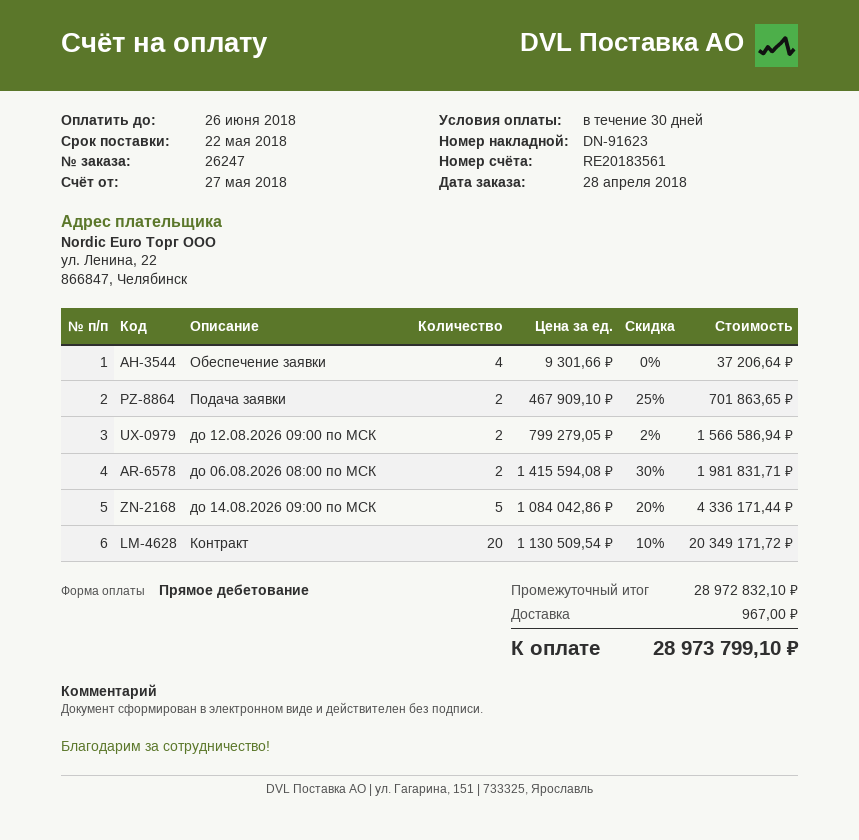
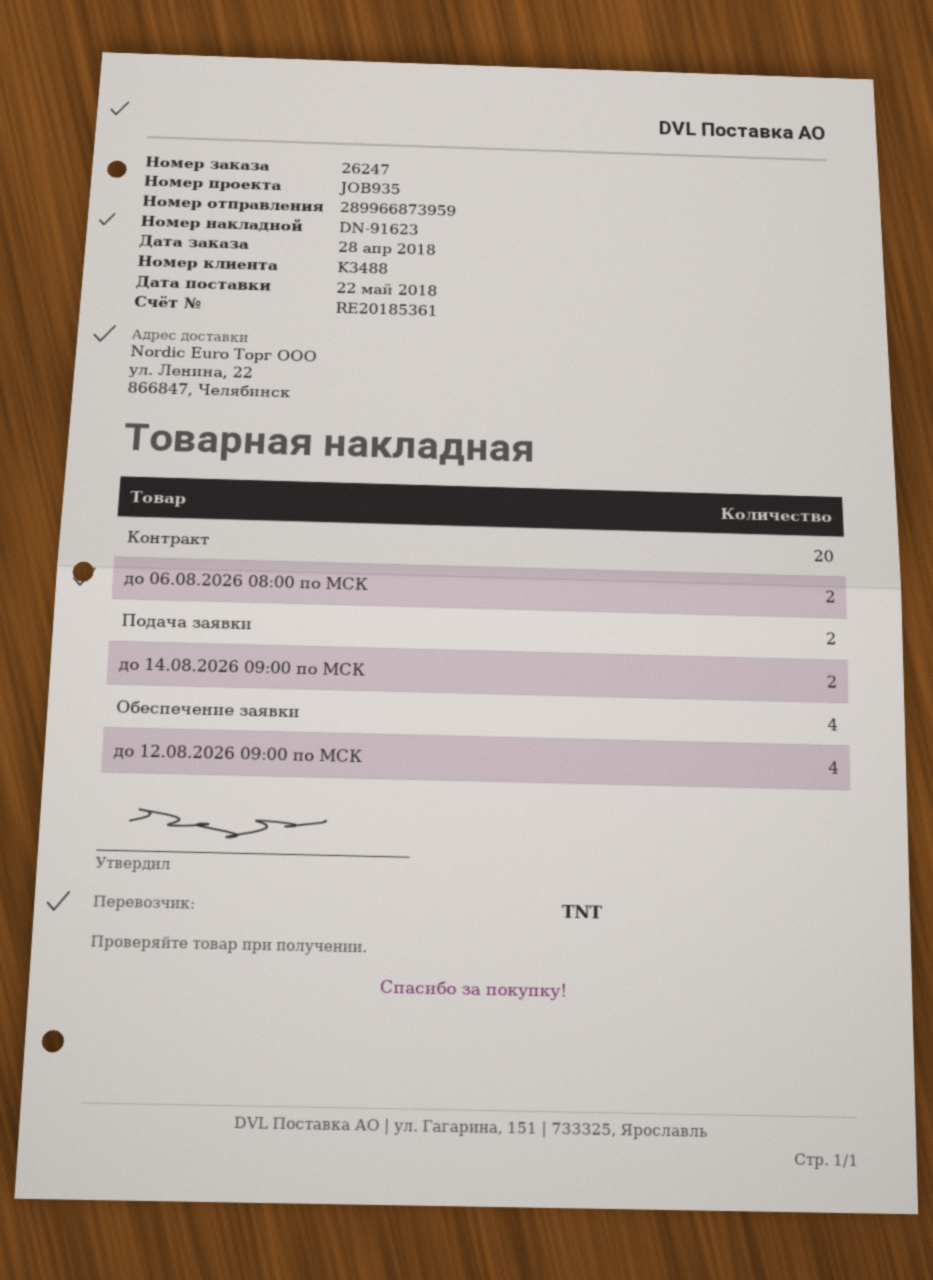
invoice number: RE20183561 -> RE20185361
до 12.08.2026 09:00 по МСК: 2 -> 4
до 14.08.2026 09:00 по МСК: 5 -> 2

